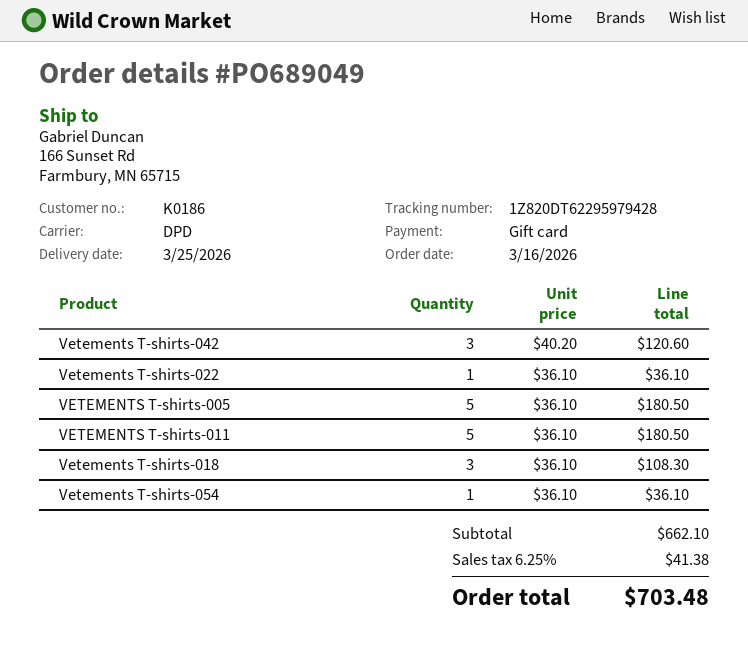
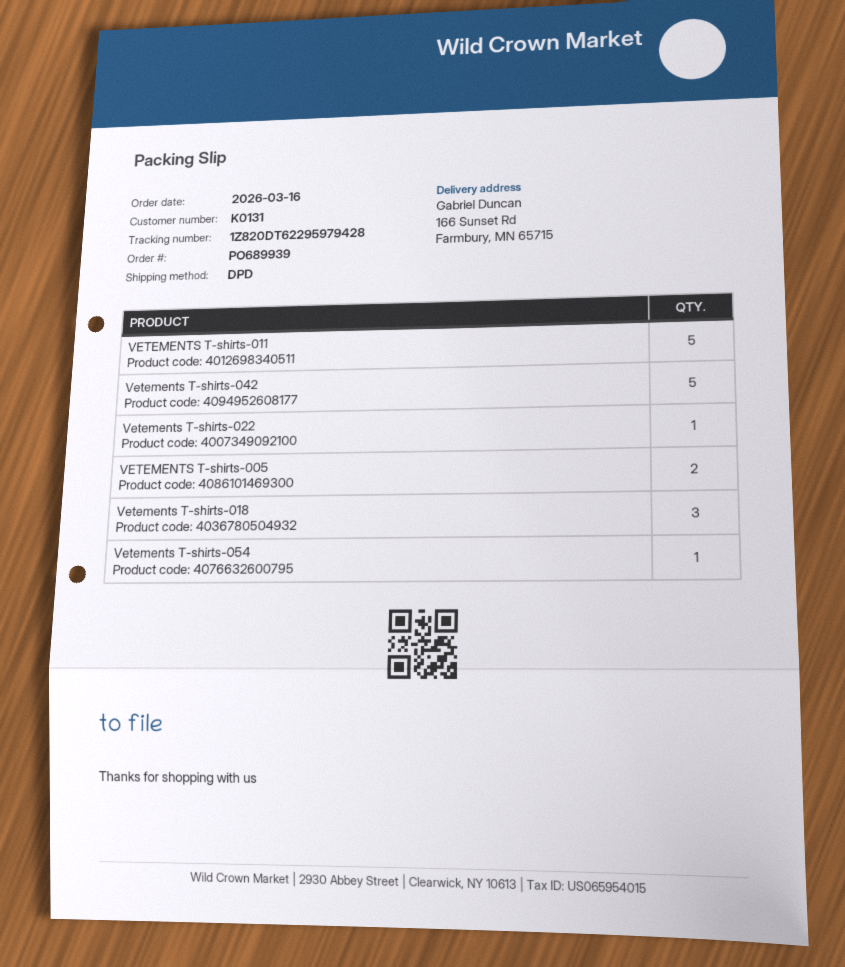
order number: PO689049 -> PO689939
customer number: K0186 -> K0131
Vetements T-shirts-042: 3 -> 5
VETEMENTS T-shirts-005: 5 -> 2

